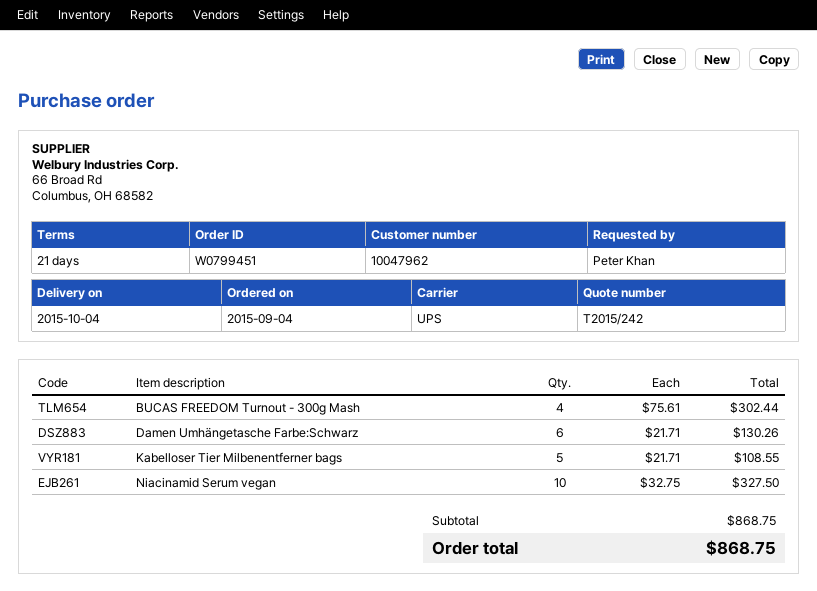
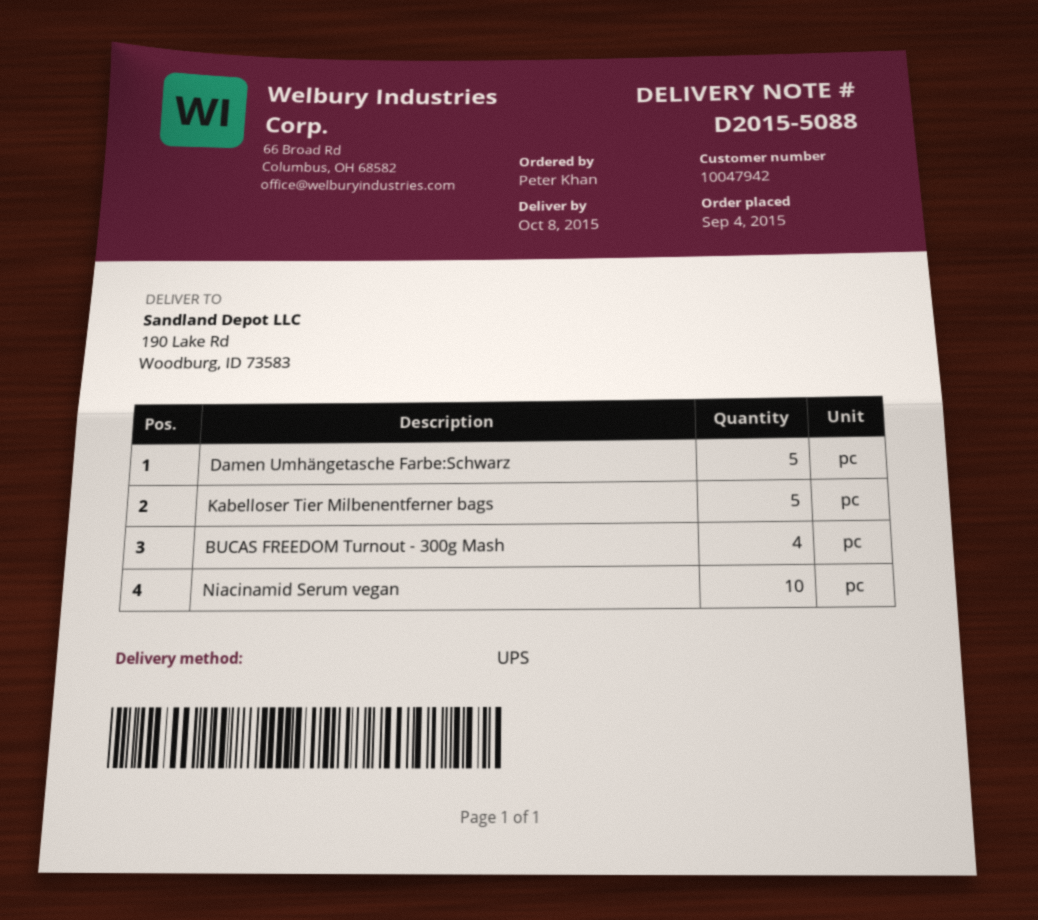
delivery date: 2015-10-04 -> 2015-10-08
customer number: 10047962 -> 10047942
Damen Umhängetasche Farbe:Schwarz: 6 -> 5

